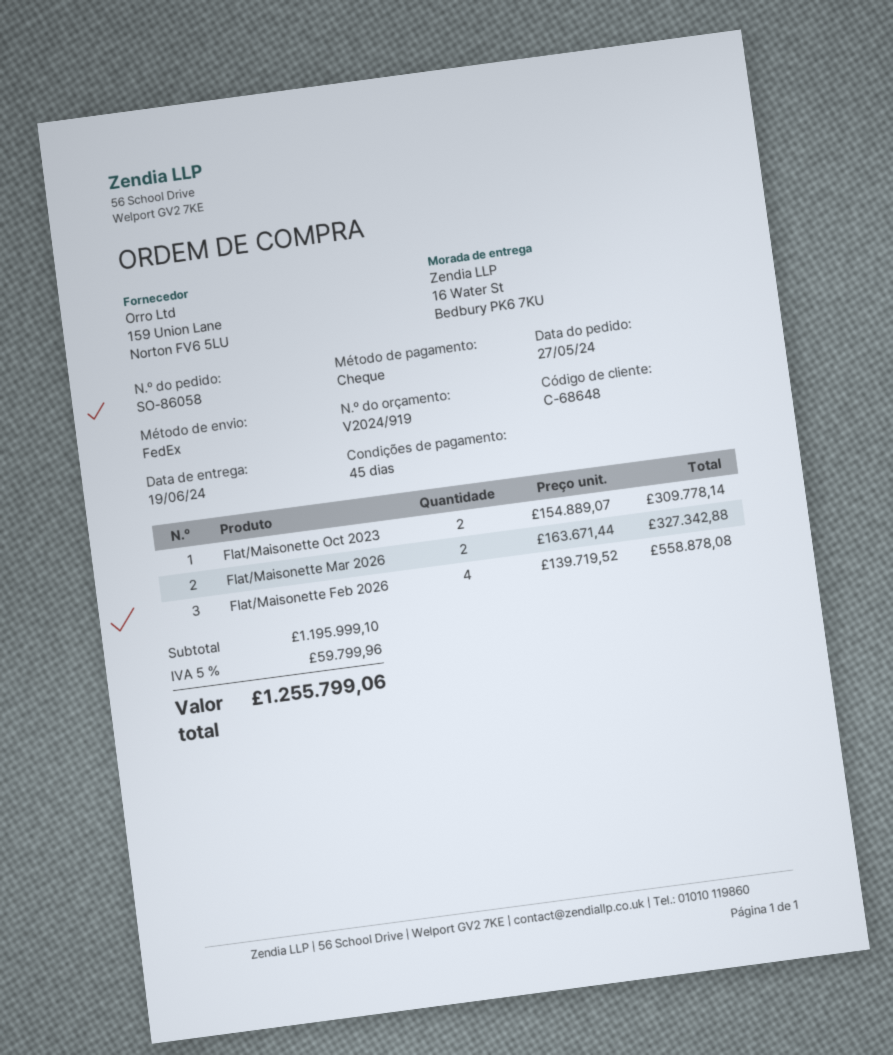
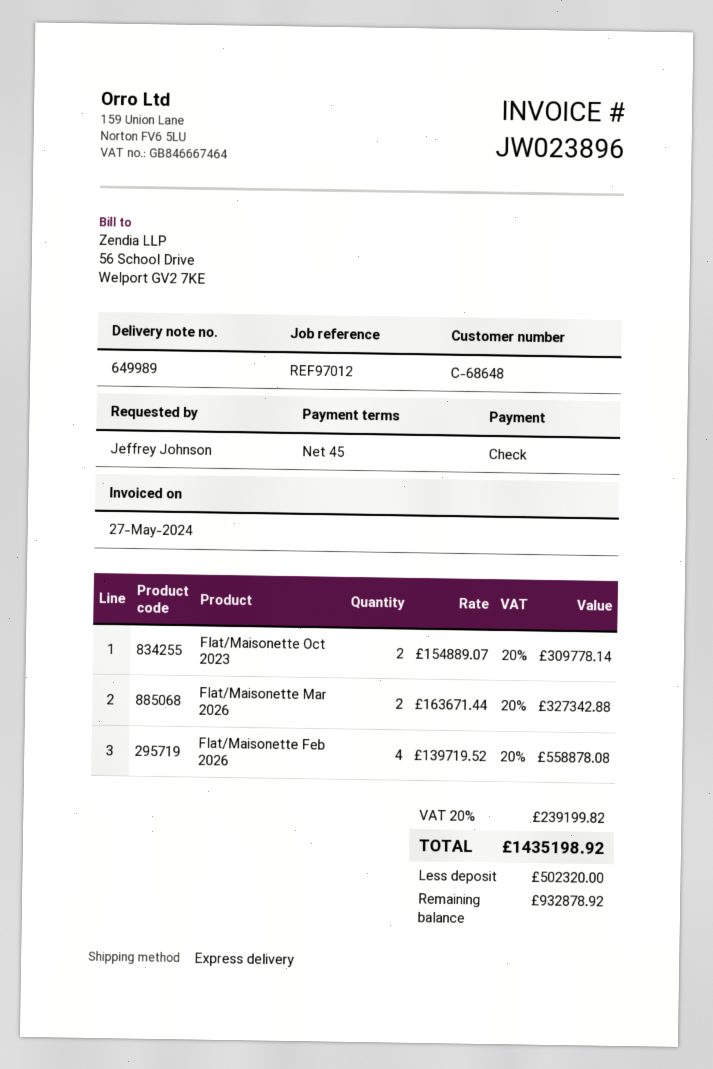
shipping method: FedEx -> express
tax: 5% = 59799.96 -> 20% = 239199.82
total: 1255799.06 -> 1435198.92

